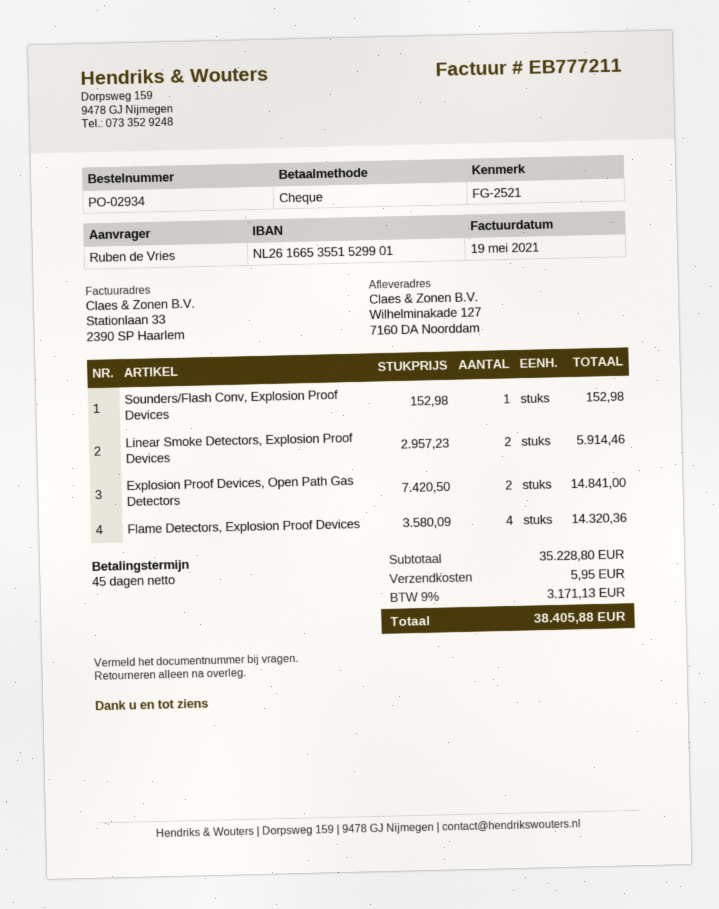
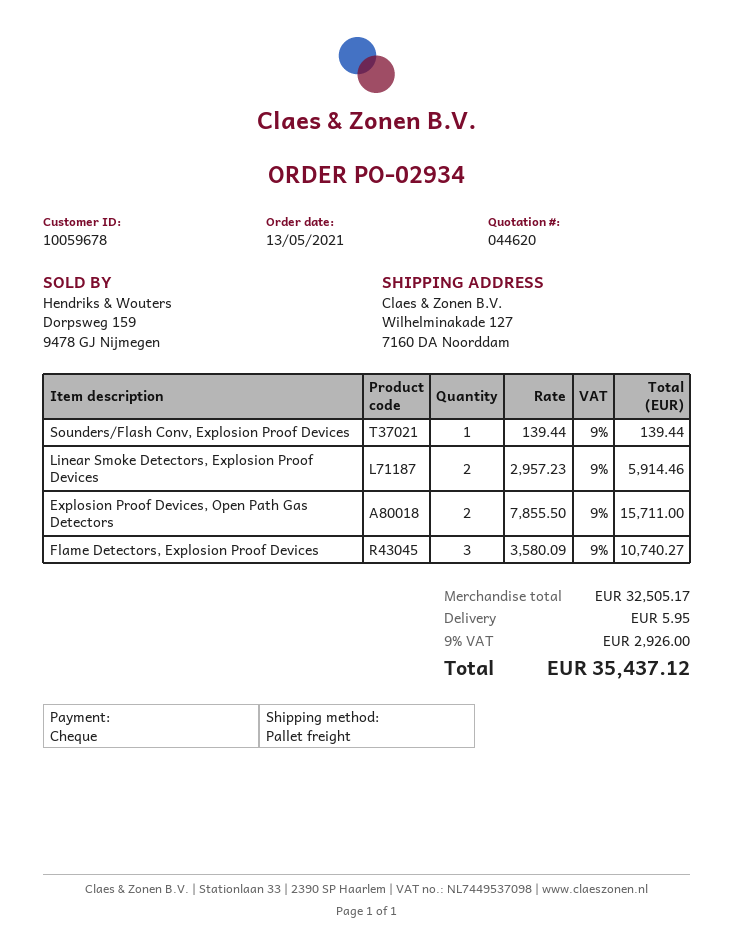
Sounders/Flash Conv, Explosion Proof Devices: 1 x 152.98 = 152.98 -> 1 x 139.44 = 139.44
Explosion Proof Devices, Open Path Gas Detectors: 2 x 7420.50 = 14841.00 -> 2 x 7855.50 = 15711.00
Flame Detectors, Explosion Proof Devices: 4 x 3580.09 = 14320.36 -> 3 x 3580.09 = 10740.27
subtotal: 35228.80 -> 32505.17
tax: 9% = 3171.13 -> 9% = 2926.00
total: 38405.88 -> 35437.12

